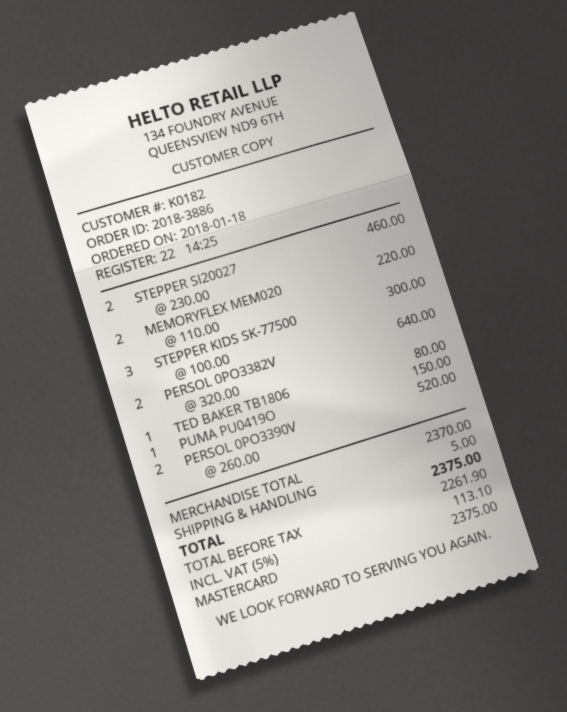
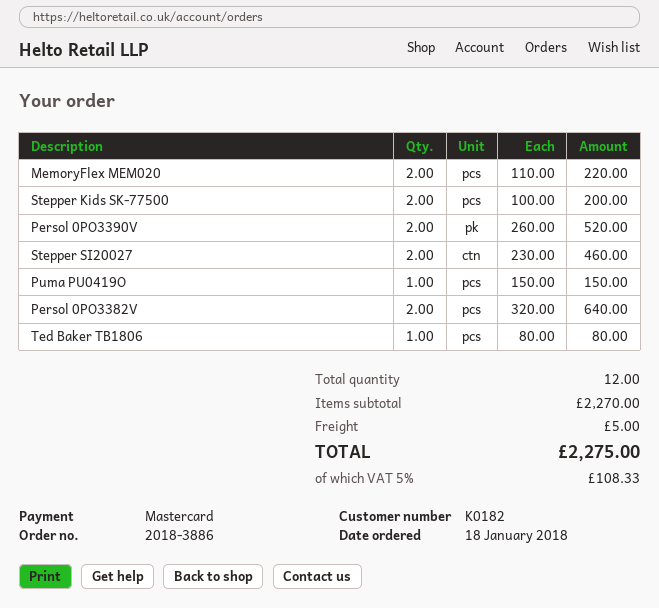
STEPPER KIDS SK-77500: 3 x 100.00 = 300.00 -> 2 x 100.00 = 200.00
subtotal: 2370.00 -> 2270.00
tax: 5% = 113.10 -> 5% = 108.33
total: 2375.00 -> 2275.00

